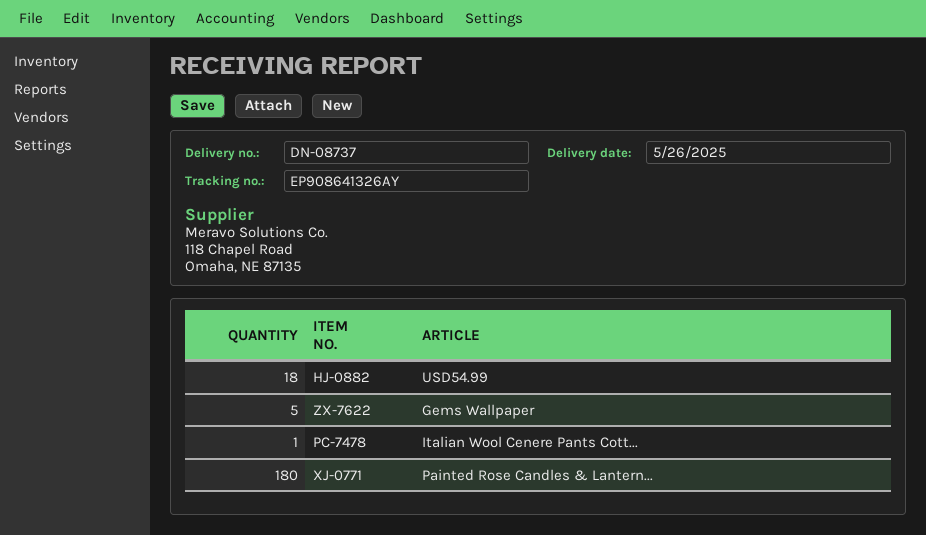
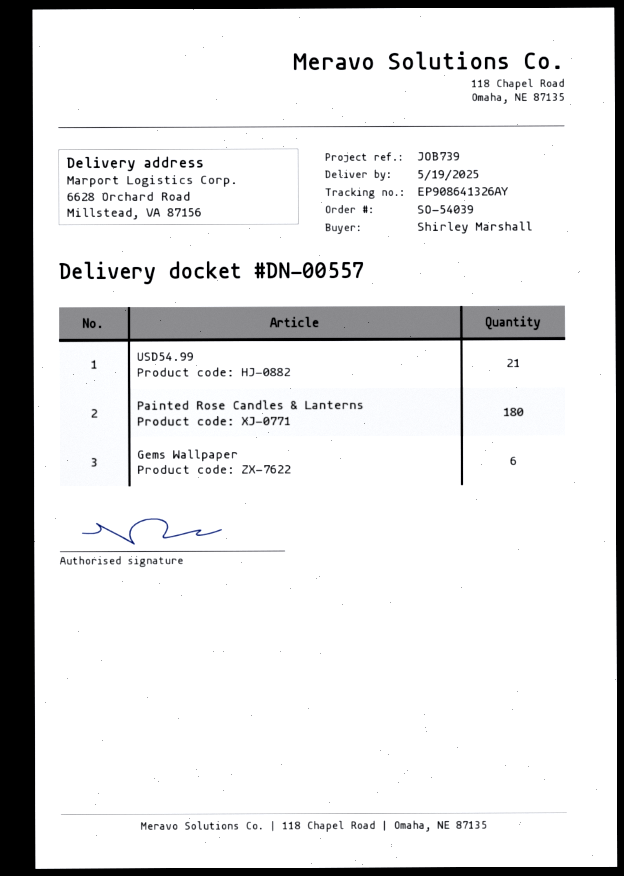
delivery note number: DN-08737 -> DN-00557
delivery date: 2025-05-26 -> 2025-05-19
USD54.99: 18 -> 21
Gems Wallpaper: 5 -> 6
Italian Wool Cenere Pants Cott...: 1 -> none

